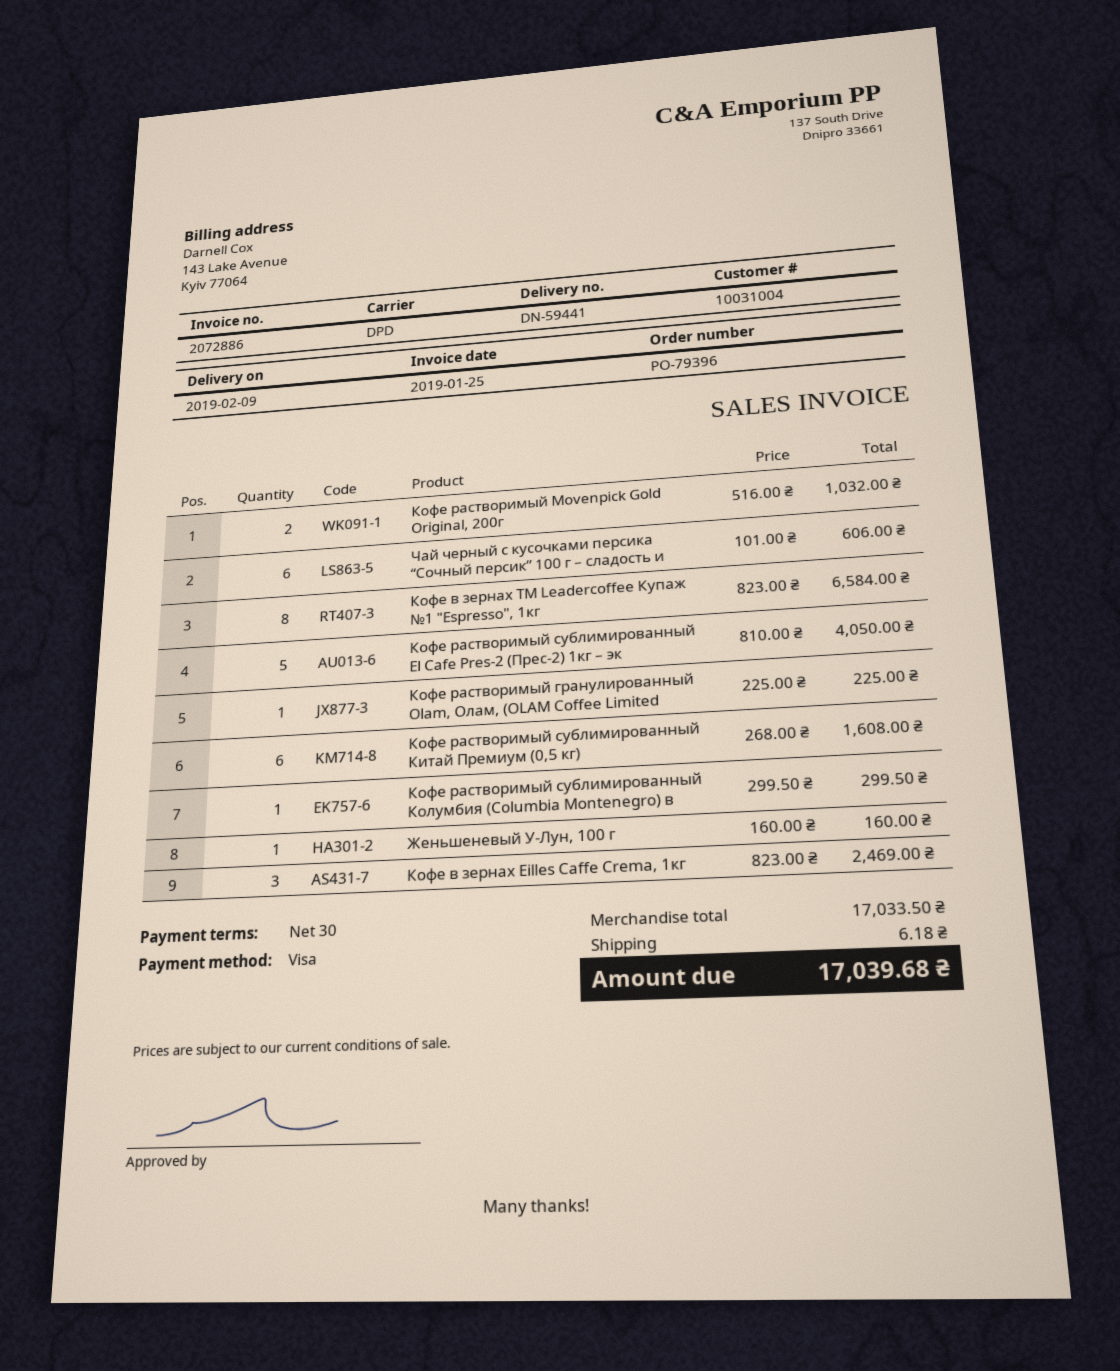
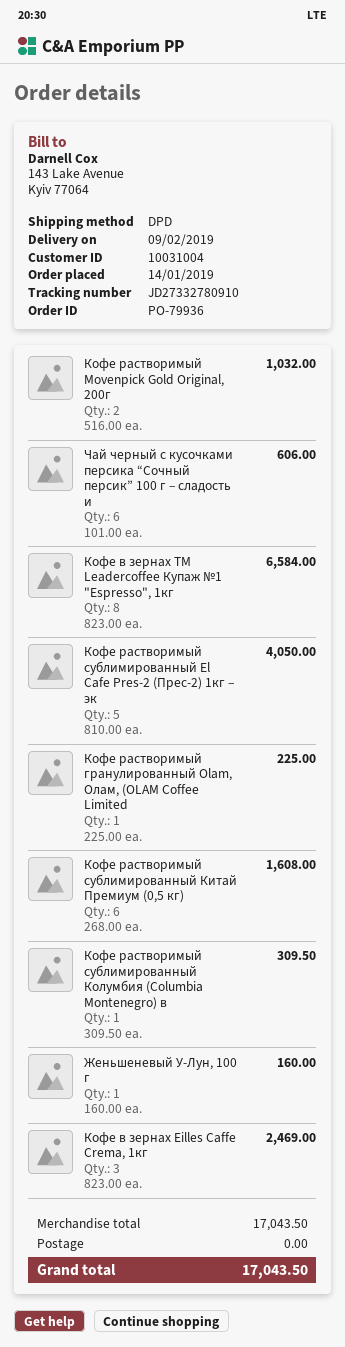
order number: PO-79396 -> PO-79936
Кофе растворимый сублимированный Колумбия (Columbia Montenegro) в: 1 x 299.50 = 299.50 -> 1 x 309.50 = 309.50
subtotal: 17033.50 -> 17043.50
shipping: 6.18 -> 0.00
total: 17039.68 -> 17043.50

